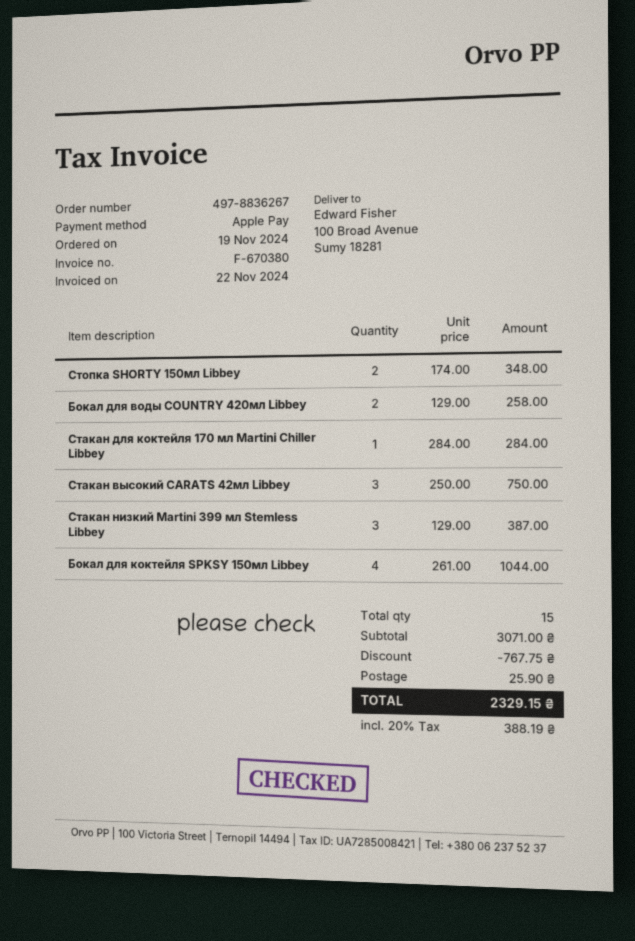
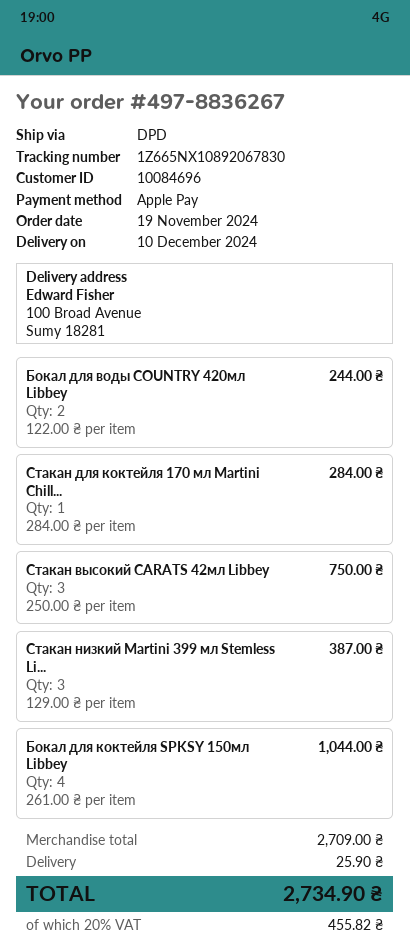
Стопка SHORTY 150мл Libbey: 2 x 174.00 = 348.00 -> none
Бокал для воды COUNTRY 420мл Libbey: 2 x 129.00 = 258.00 -> 2 x 122.00 = 244.00
subtotal: 3071.00 -> 2709.00
discount: 767.75 -> none
tax: 20% = 388.19 -> 20% = 455.82
total: 2329.15 -> 2734.90

